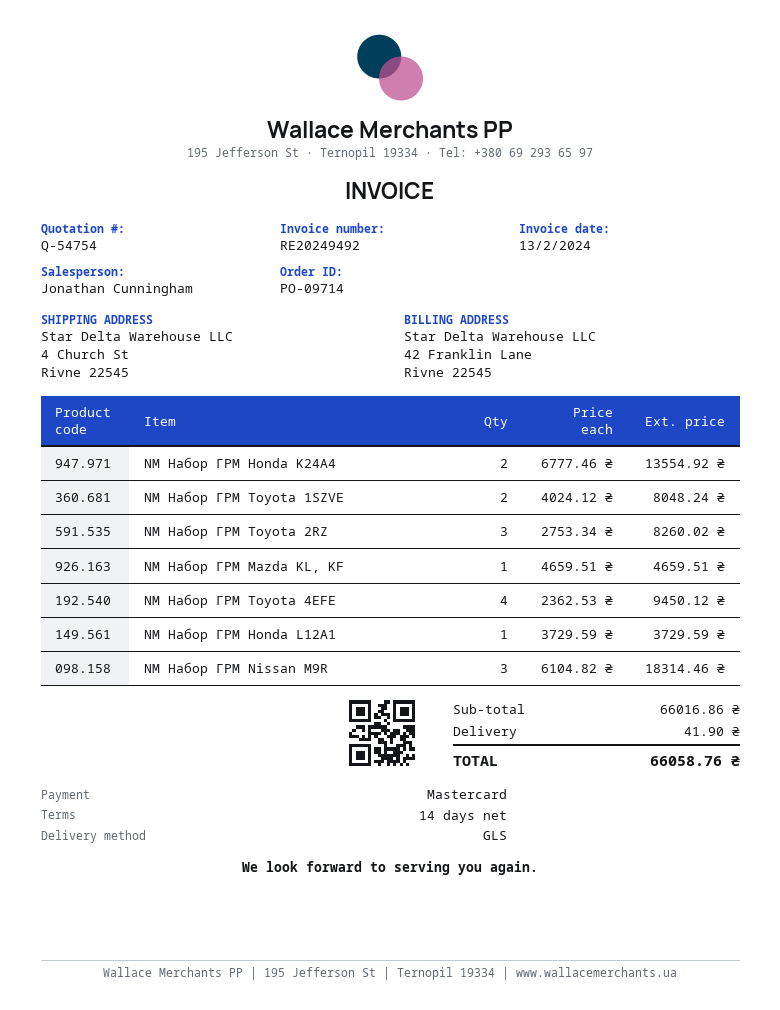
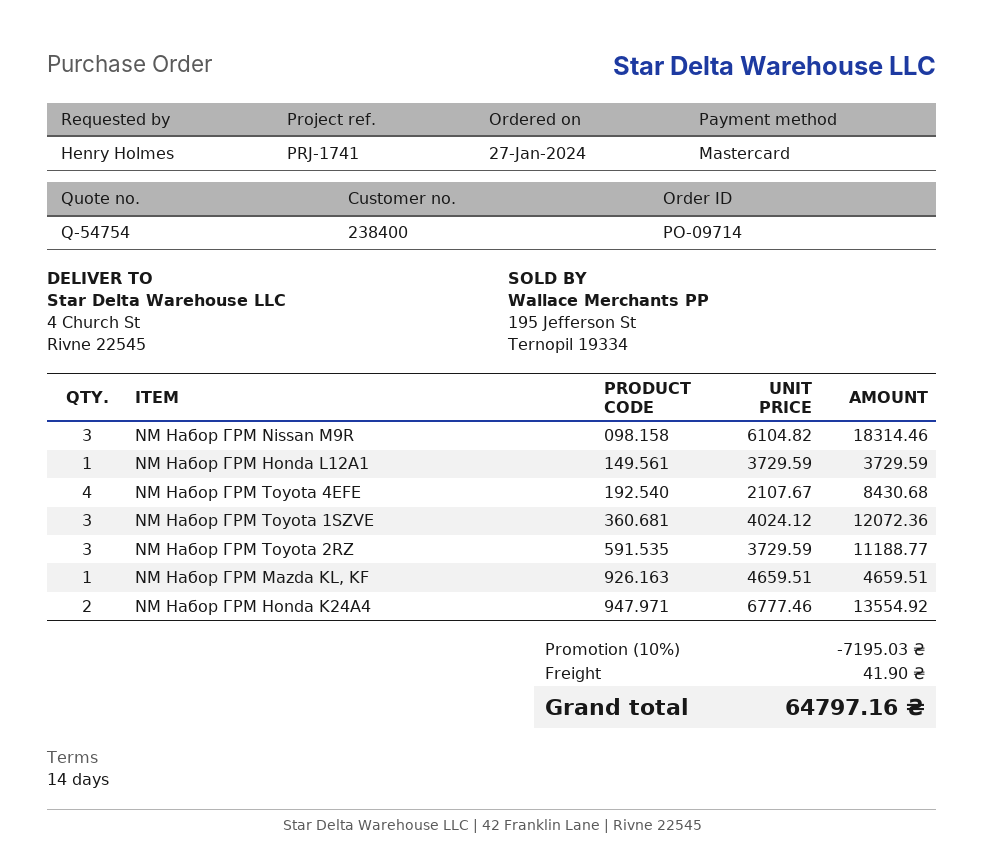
NM Набор ГРМ Toyota 1SZVE: 2 x 4024.12 = 8048.24 -> 3 x 4024.12 = 12072.36
NM Набор ГРМ Toyota 2RZ: 3 x 2753.34 = 8260.02 -> 3 x 3729.59 = 11188.77
NM Набор ГРМ Toyota 4EFE: 4 x 2362.53 = 9450.12 -> 4 x 2107.67 = 8430.68
discount: none -> 10% = 7195.03
total: 66058.76 -> 64797.16

